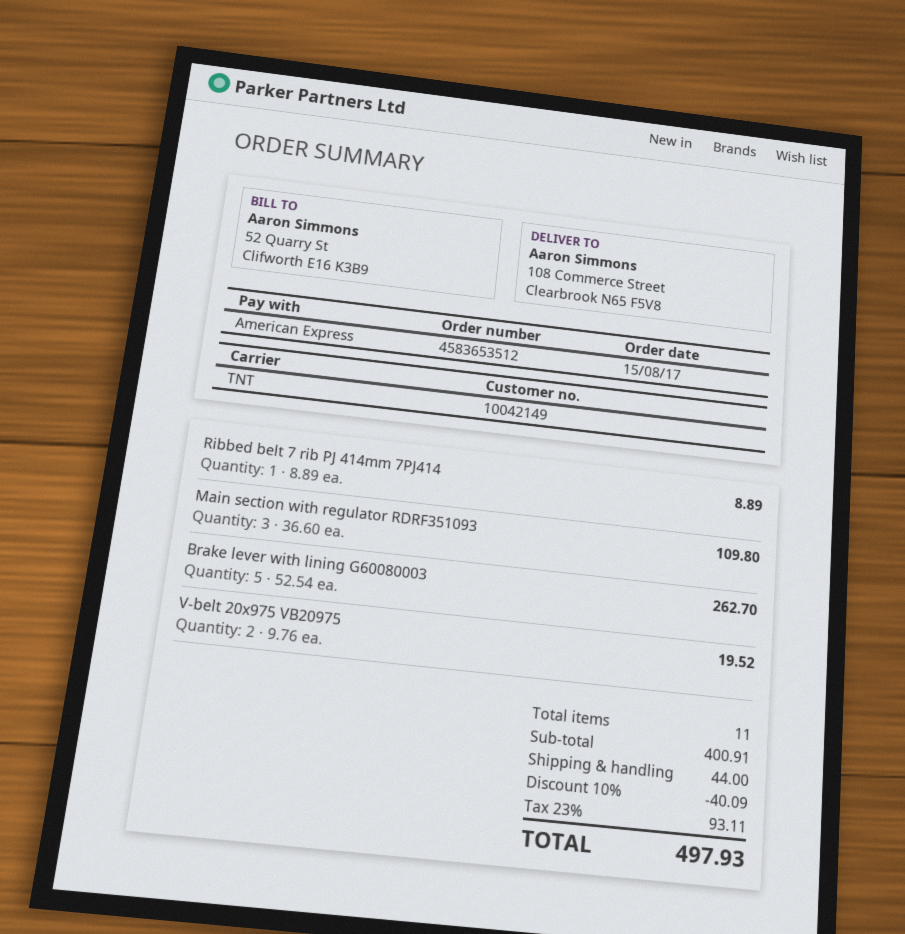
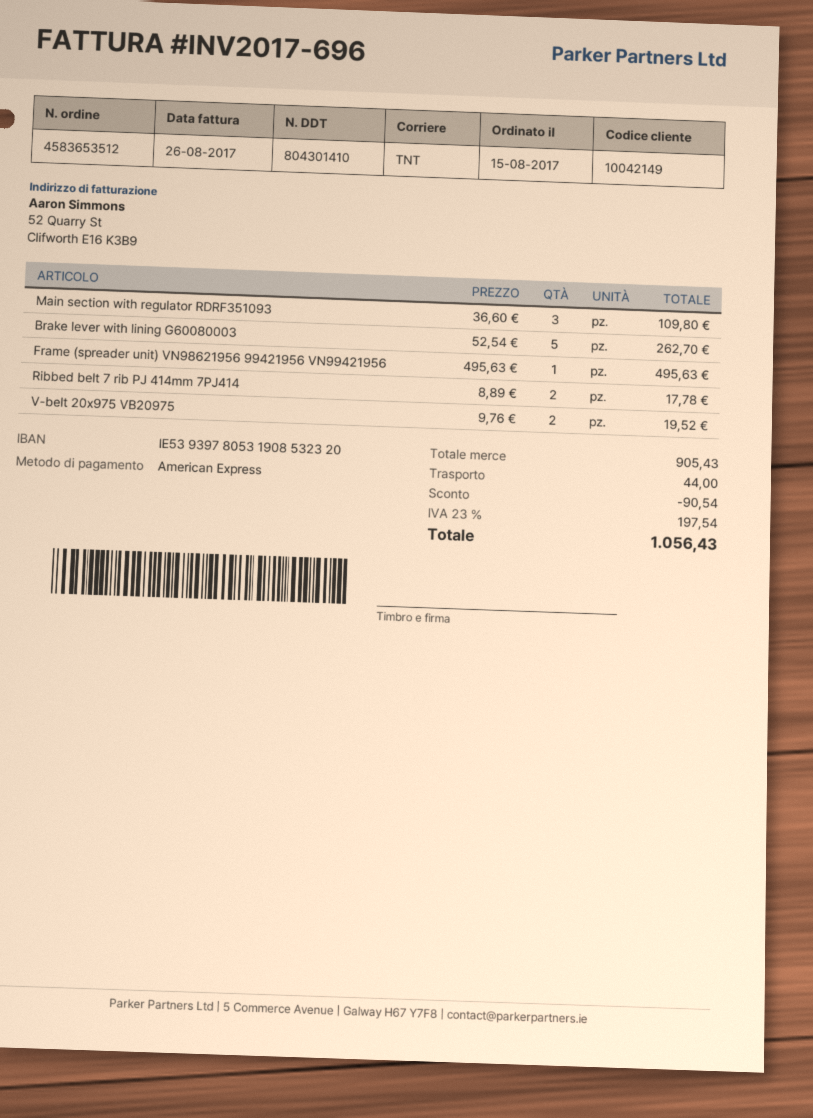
Ribbed belt 7 rib PJ 414mm 7PJ414: 1 x 8.89 = 8.89 -> 2 x 8.89 = 17.78
Frame (spreader unit) VN98621956 99421956 VN99421956: none -> 1 x 495.63 = 495.63
subtotal: 400.91 -> 905.43
discount: 40.09 -> 90.54
tax: 23% = 93.11 -> 23% = 197.54
total: 497.93 -> 1056.43

